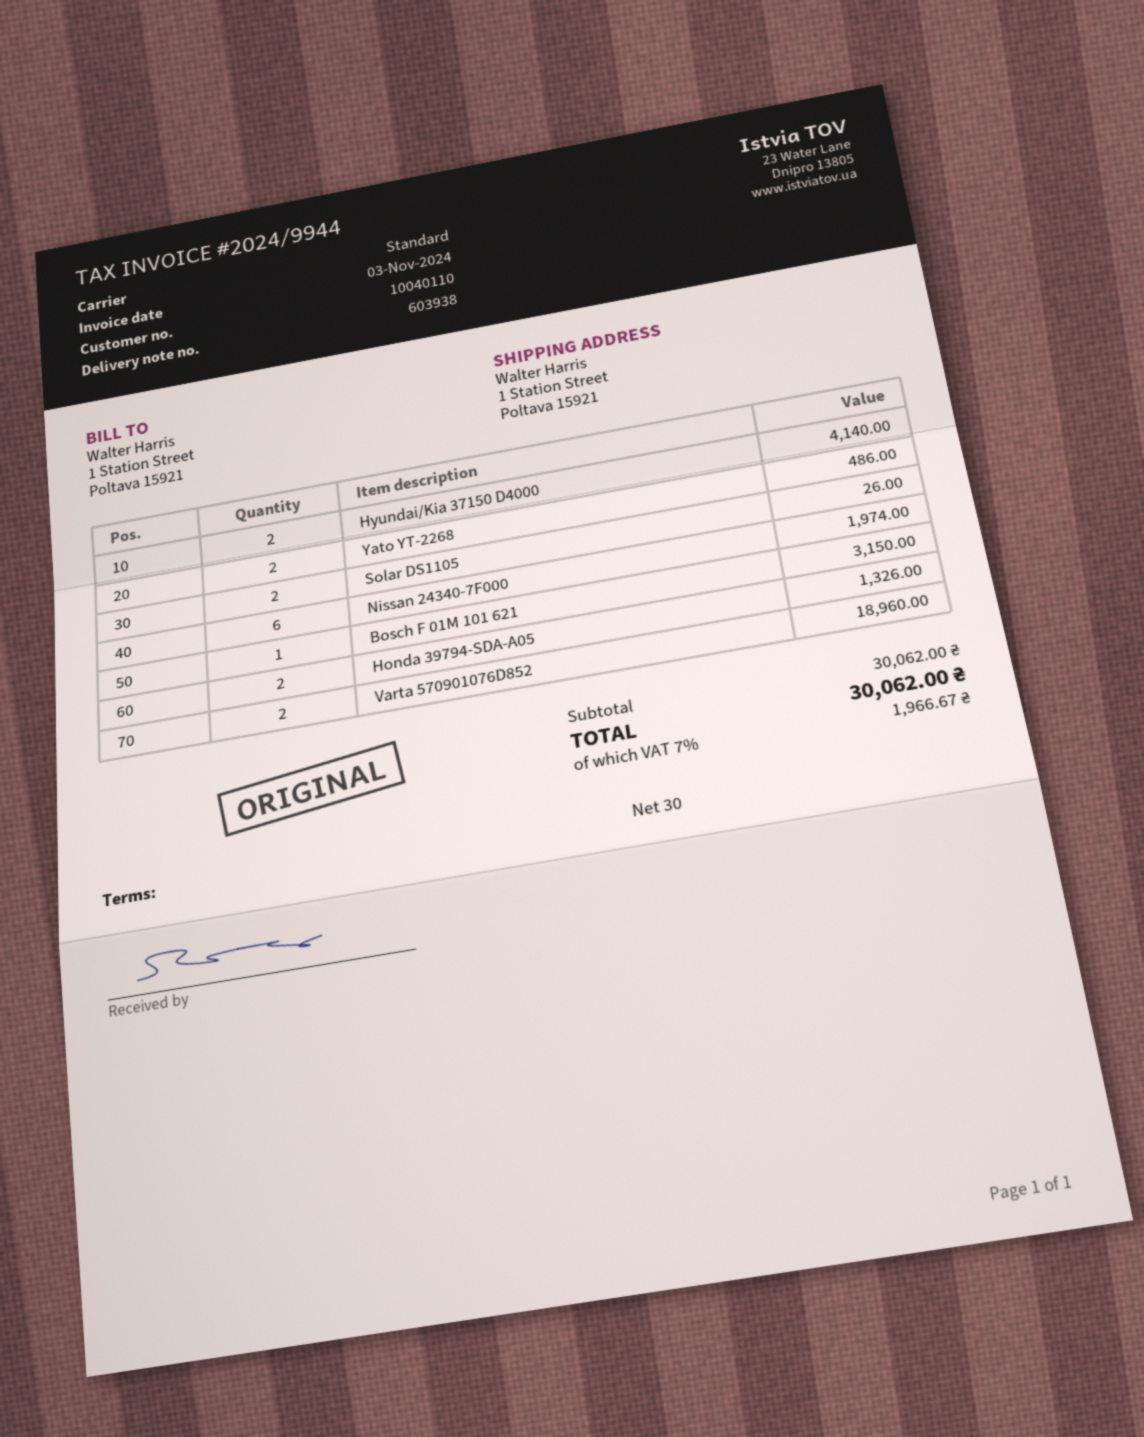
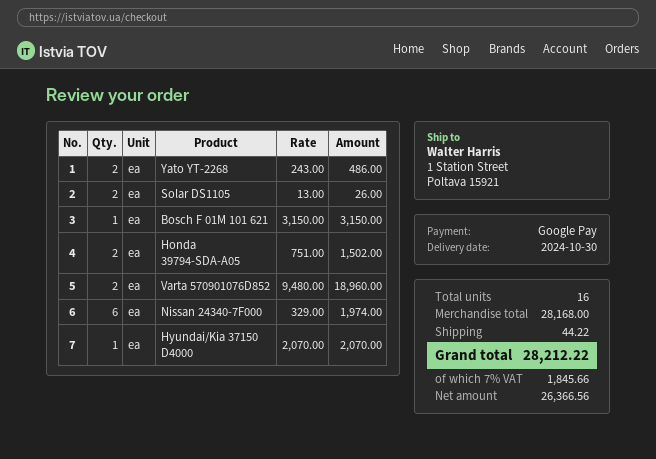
Hyundai/Kia 37150 D4000: 2 for 4140.00 -> 1 for 2070.00
Honda 39794-SDA-A05: 2 for 1326.00 -> 2 for 1502.00
subtotal: 30062.00 -> 28168.00
shipping: none -> 44.22
tax: 7% = 1966.67 -> 7% = 1845.66
total: 30062.00 -> 28212.22

